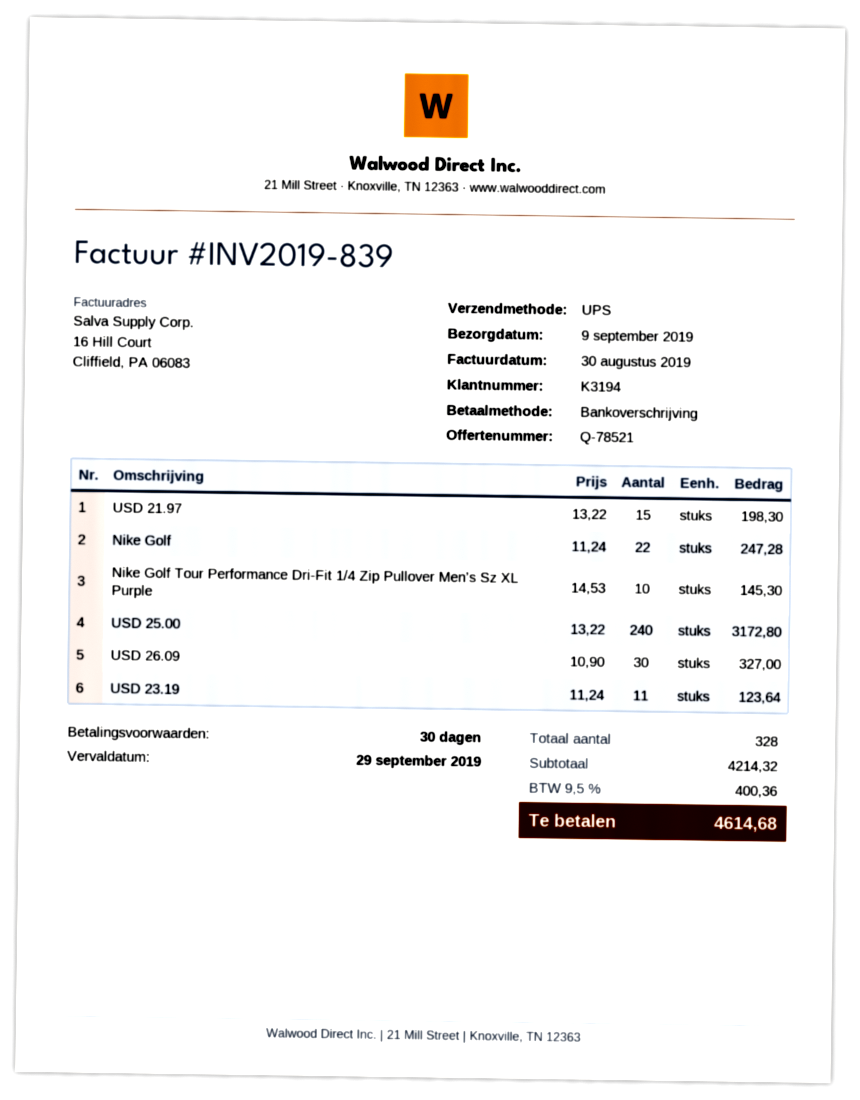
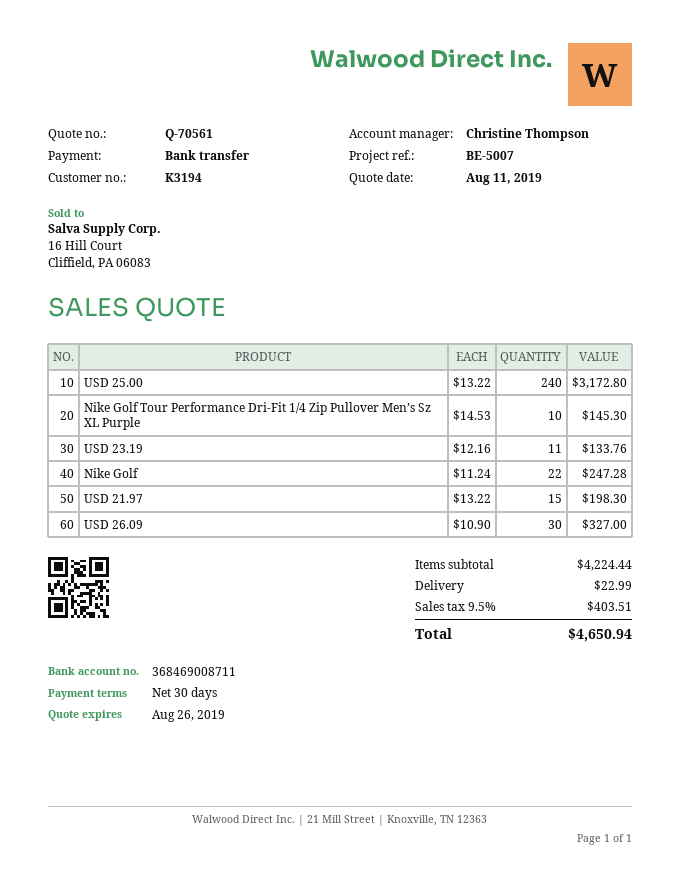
quote number: Q-78521 -> Q-70561
USD 23.19: 11 x 11.24 = 123.64 -> 11 x 12.16 = 133.76
subtotal: 4214.32 -> 4224.44
shipping: none -> 22.99
tax: 9.5% = 400.36 -> 9.5% = 403.51
total: 4614.68 -> 4650.94

